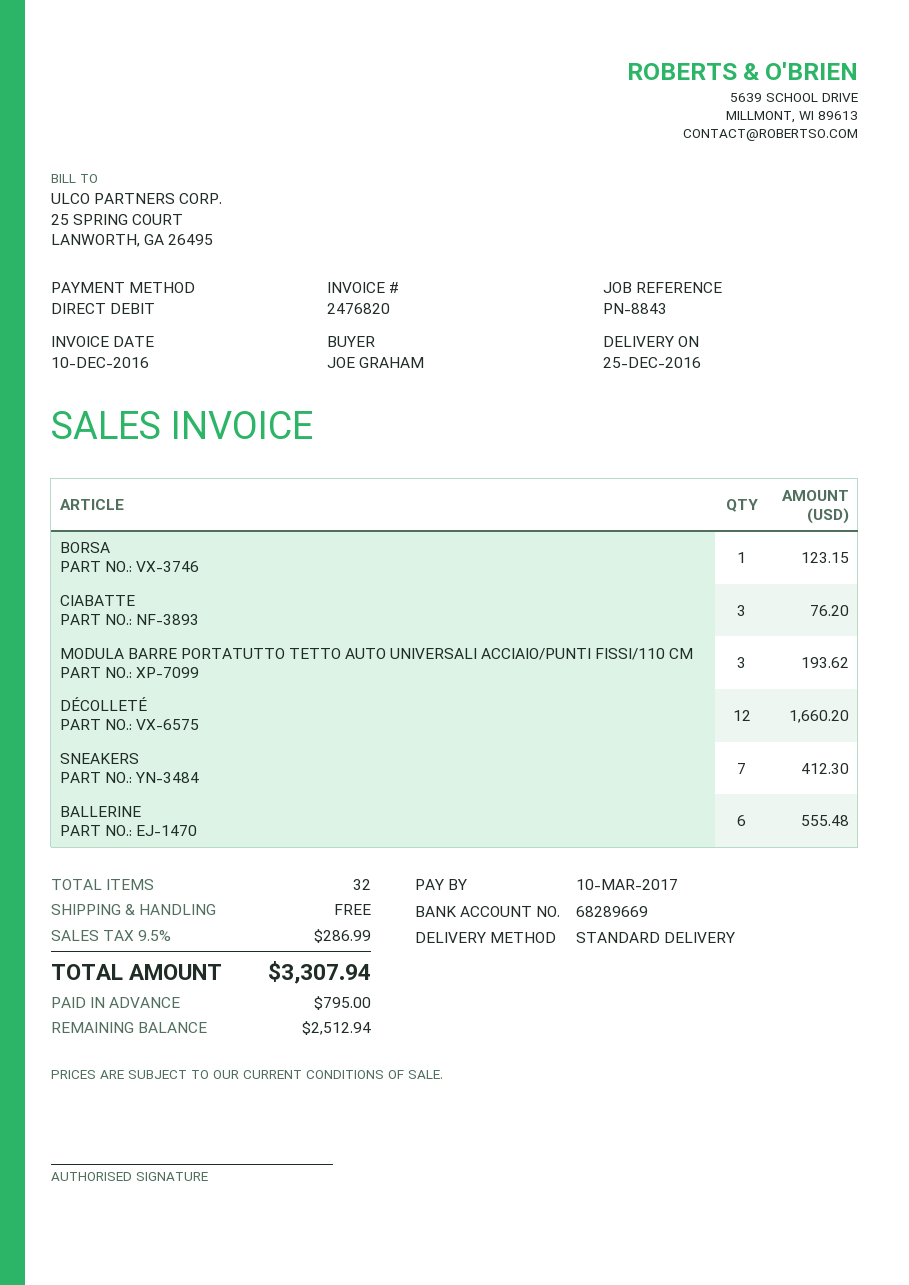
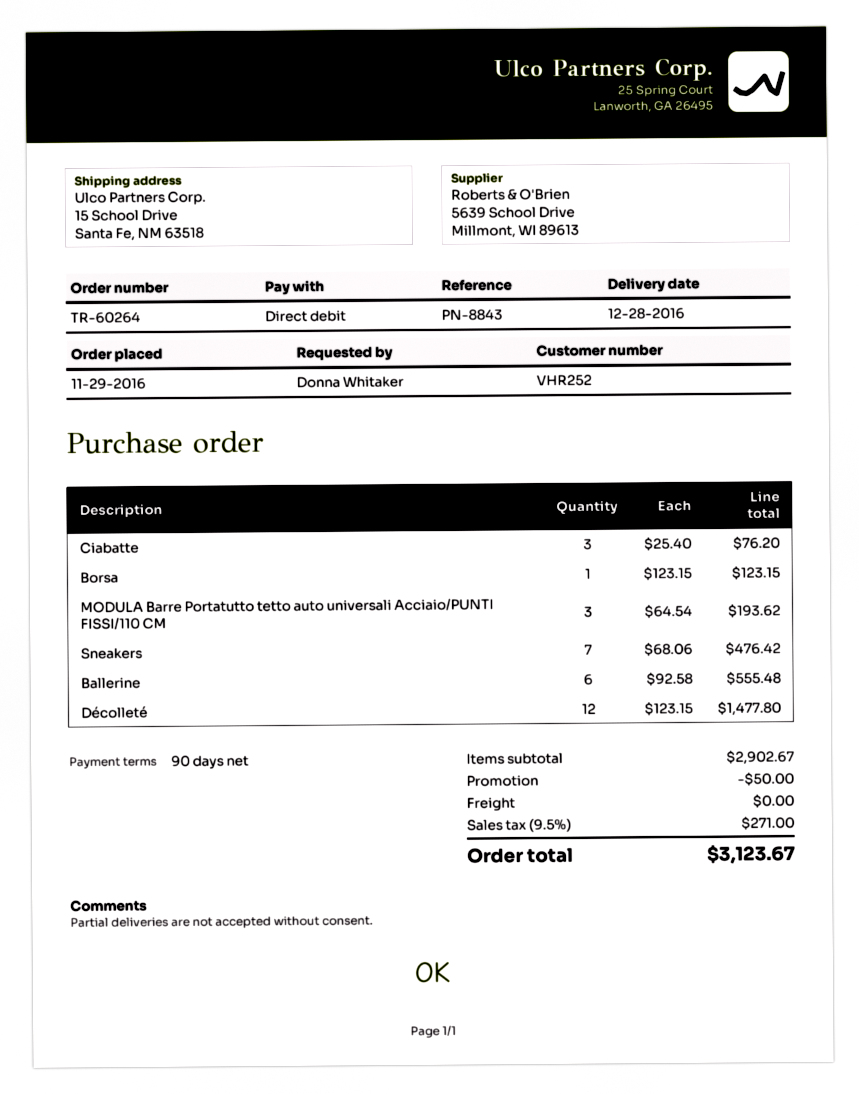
delivery date: 2016-12-25 -> 2016-12-28
ordered by: JOE GRAHAM -> Donna Whitaker
DÉCOLLETÉ: 12 for 1660.20 -> 12 for 1477.80
SNEAKERS: 7 for 412.30 -> 7 for 476.42
discount: none -> 50.00
tax: 9.5% = 286.99 -> 9.5% = 271.00
total: 3307.94 -> 3123.67

